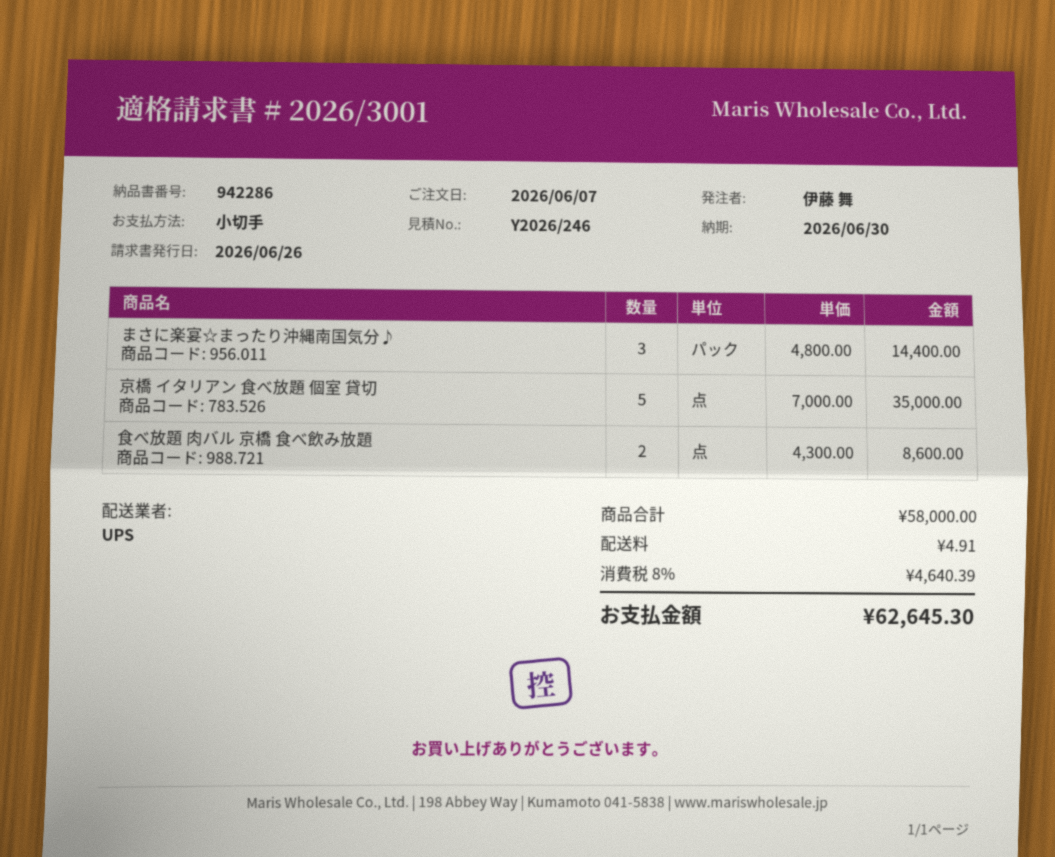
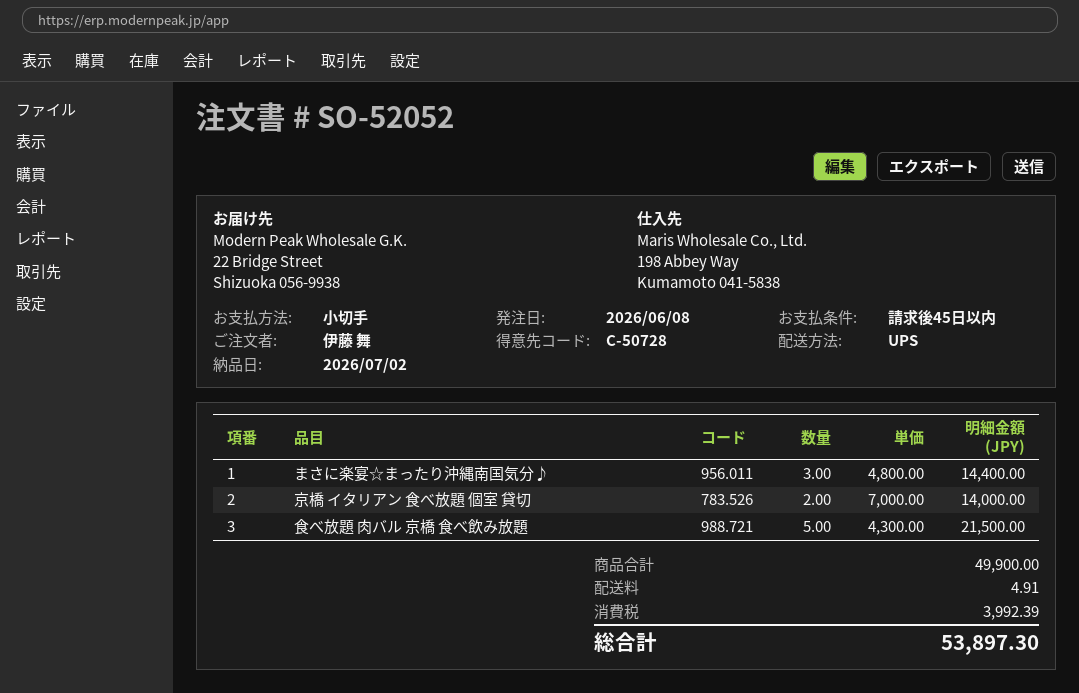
order date: 2026-06-07 -> 2026-06-08
delivery date: 2026-06-30 -> 2026-07-02
京橋 イタリアン 食べ放題 個室 貸切: 5 x 7000.00 = 35000.00 -> 2 x 7000.00 = 14000.00
食べ放題 肉バル 京橋 食べ飲み放題: 2 x 4300.00 = 8600.00 -> 5 x 4300.00 = 21500.00
subtotal: 58000.00 -> 49900.00
tax: 4640.39 -> 3992.39
total: 62645.30 -> 53897.30

